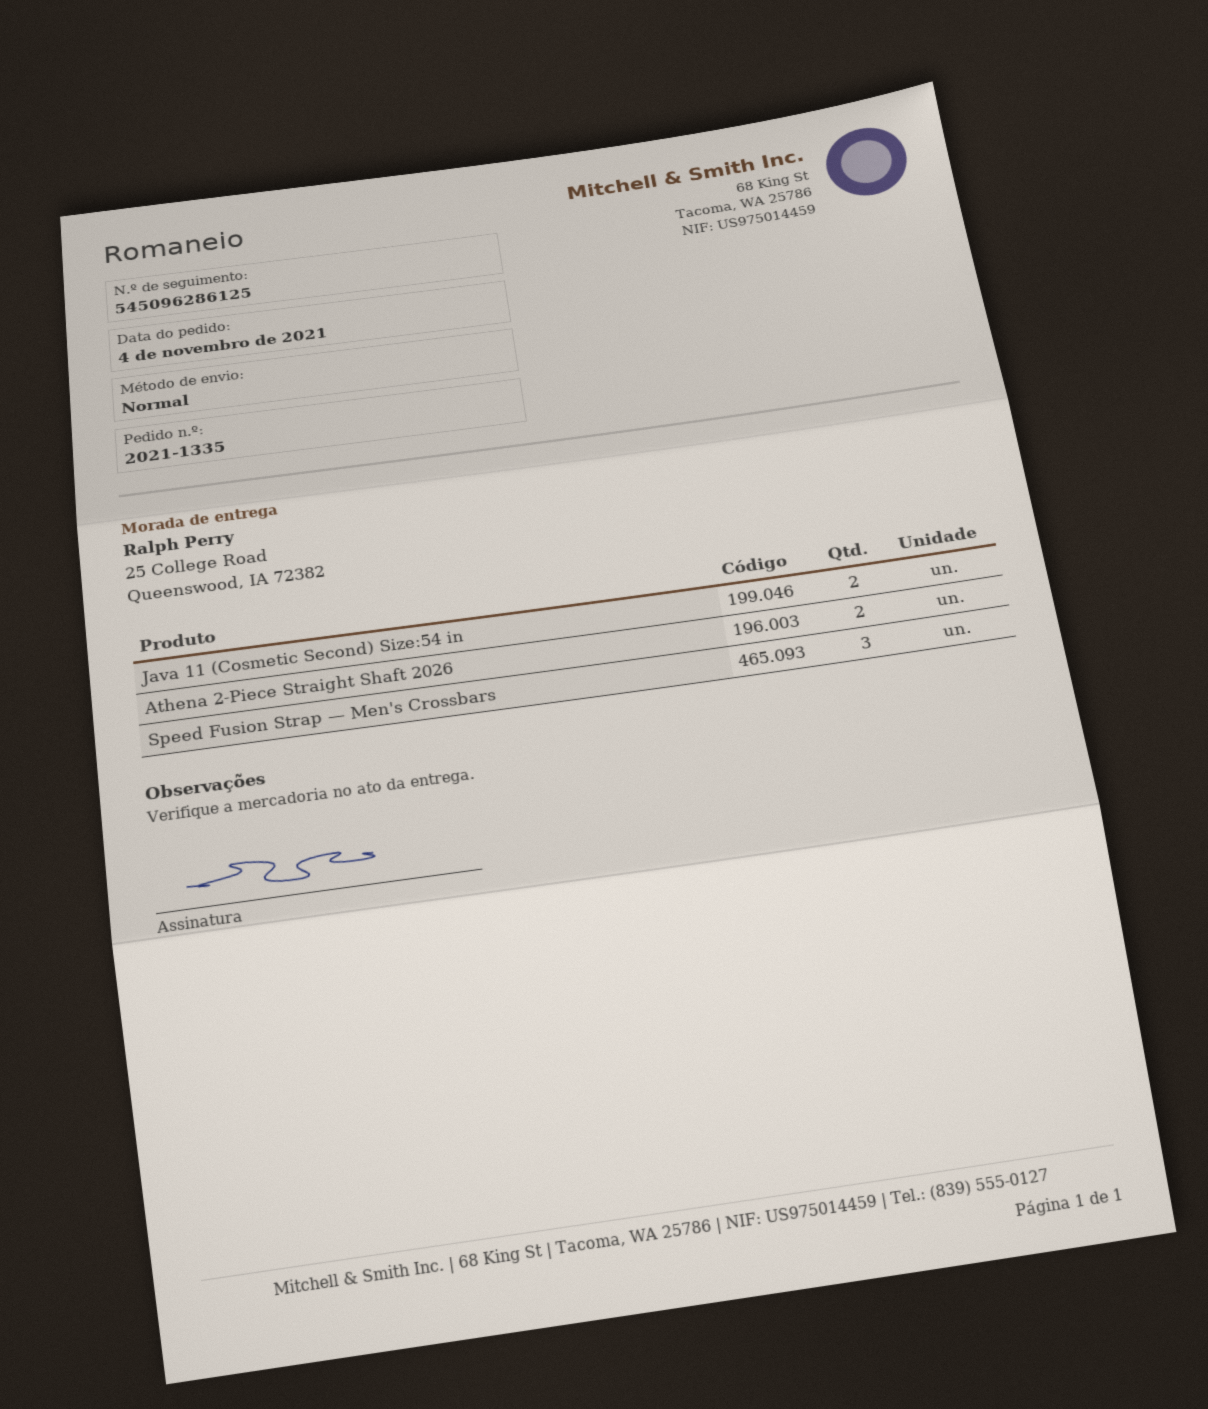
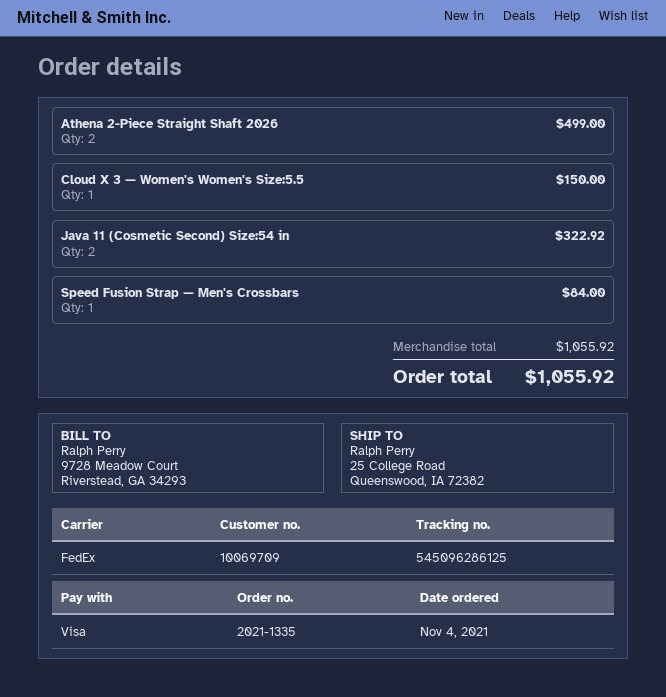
shipping method: standard -> FedEx
Speed Fusion Strap — Men's Crossbars: 3 -> 1
Cloud X 3 — Women's Women's Size:5.5: none -> 1

